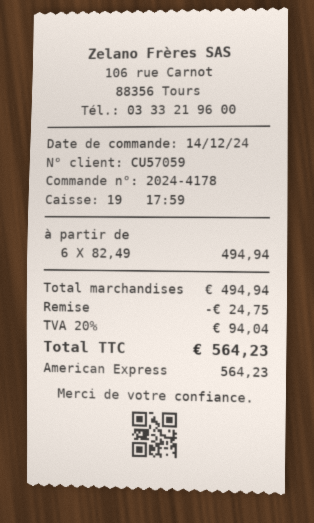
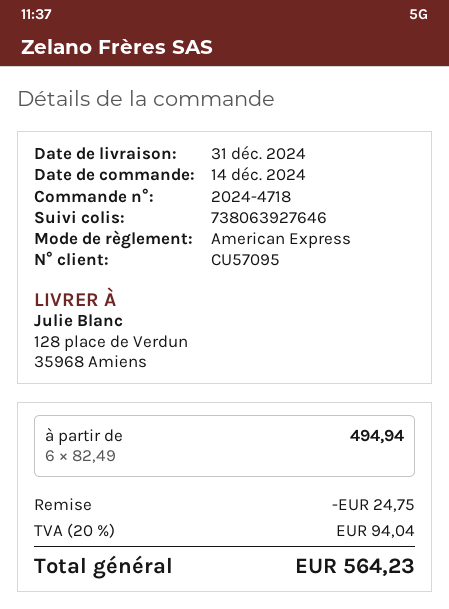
order number: 2024-4178 -> 2024-4718
customer number: CU57059 -> CU57095

